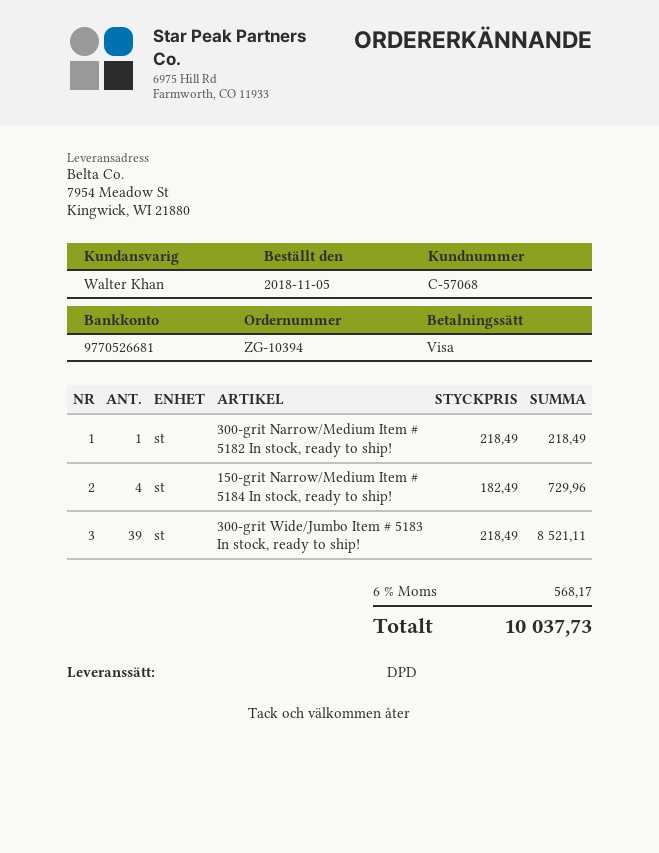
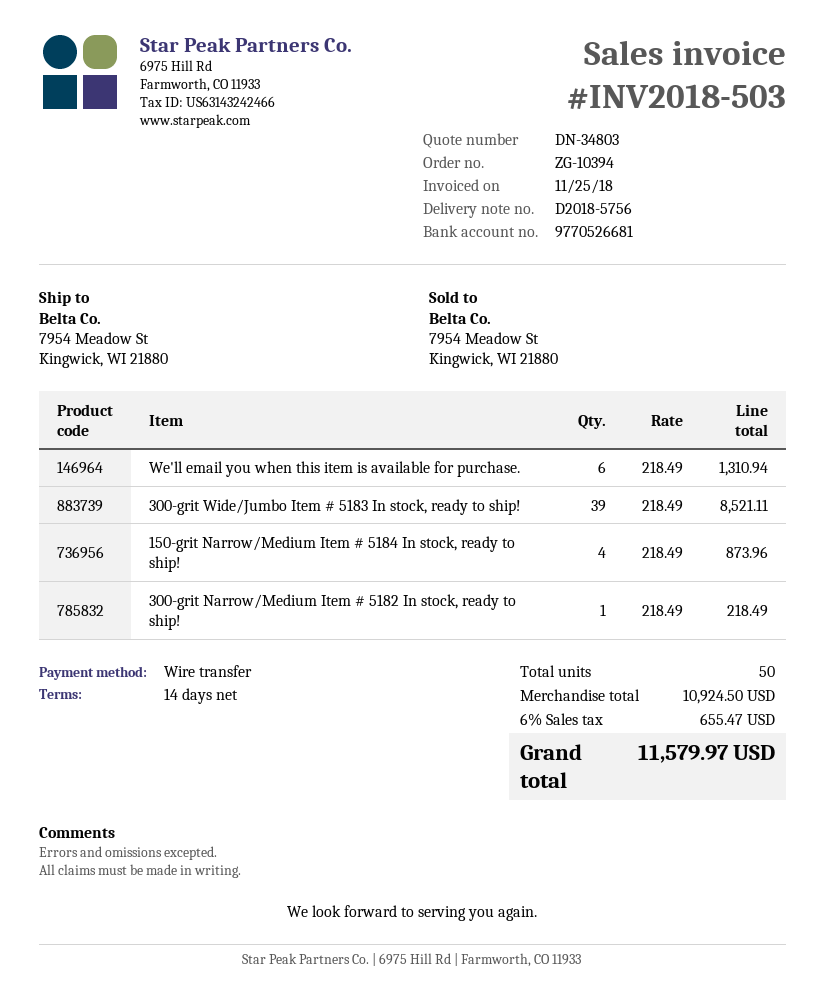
payment method: Visa -> bank transfer
150-grit Narrow/Medium Item # 5184 In stock, ready to ship!: 4 x 182.49 = 729.96 -> 4 x 218.49 = 873.96
We'll email you when this item is available for purchase.: none -> 6 x 218.49 = 1310.94
tax: 6% = 568.17 -> 6% = 655.47
total: 10037.73 -> 11579.97

